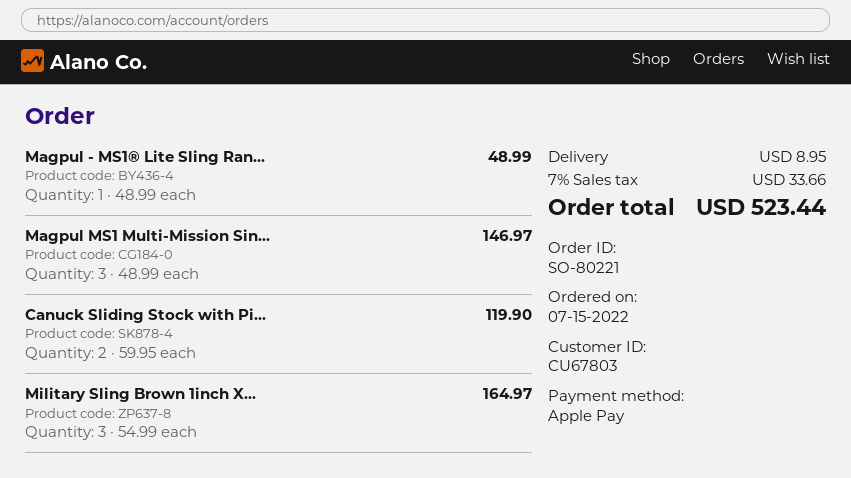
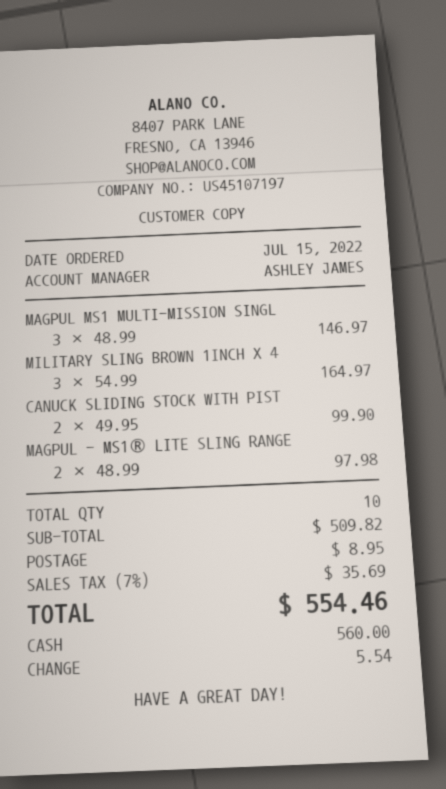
payment method: Apple Pay -> cash
Magpul - MS1® Lite Sling Ran...: 1 x 48.99 = 48.99 -> 2 x 48.99 = 97.98
Canuck Sliding Stock with Pi...: 2 x 59.95 = 119.90 -> 2 x 49.95 = 99.90
tax: 7% = 33.66 -> 7% = 35.69
total: 523.44 -> 554.46

